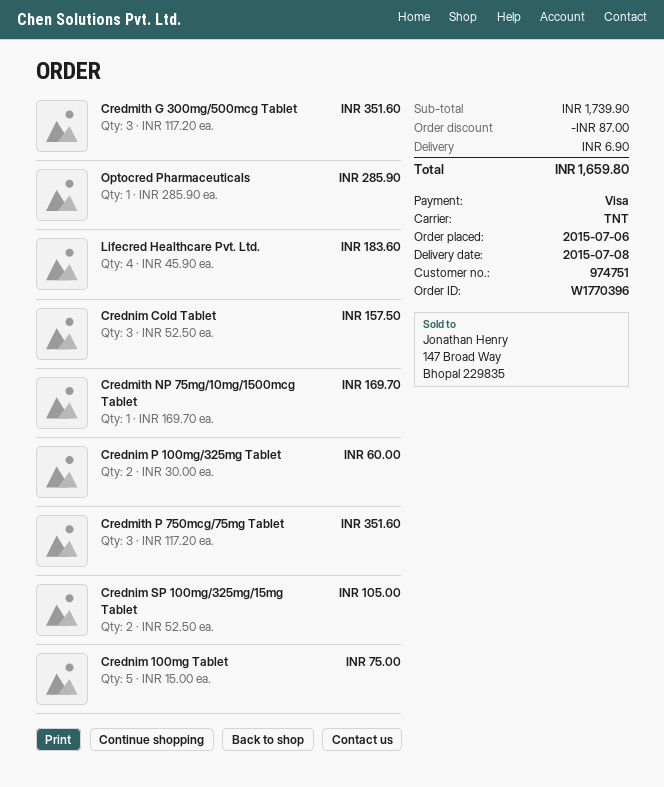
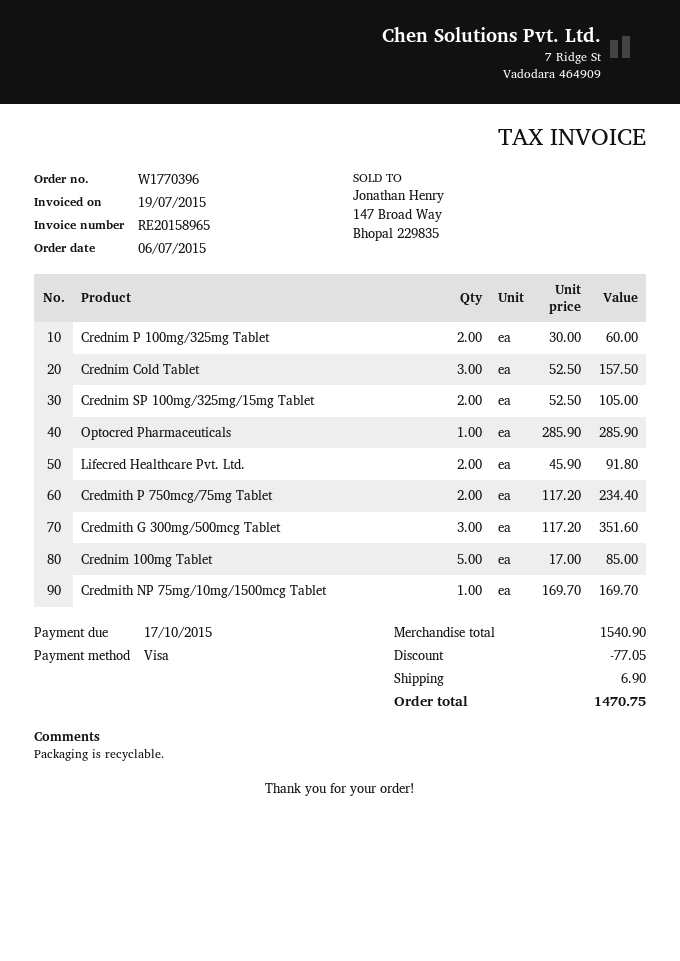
Lifecred Healthcare Pvt. Ltd.: 4 x 45.90 = 183.60 -> 2 x 45.90 = 91.80
Credmith P 750mcg/75mg Tablet: 3 x 117.20 = 351.60 -> 2 x 117.20 = 234.40
Crednim 100mg Tablet: 5 x 15.00 = 75.00 -> 5 x 17.00 = 85.00
subtotal: 1739.90 -> 1540.90
discount: 87.00 -> 77.05
total: 1659.80 -> 1470.75

